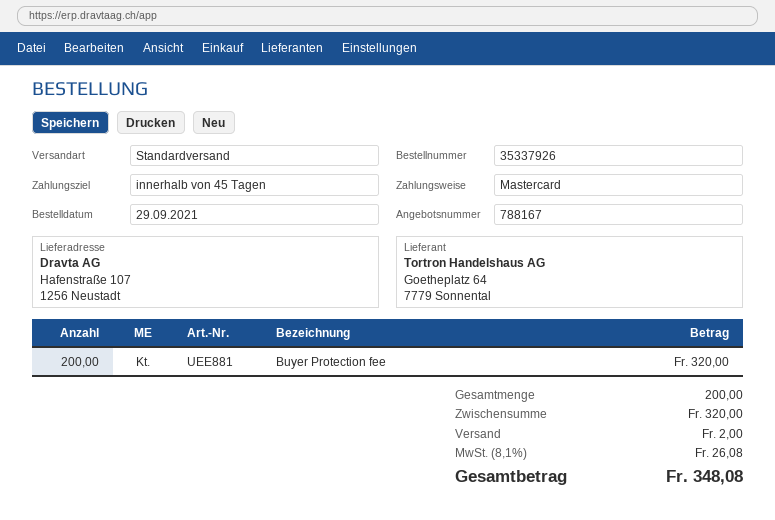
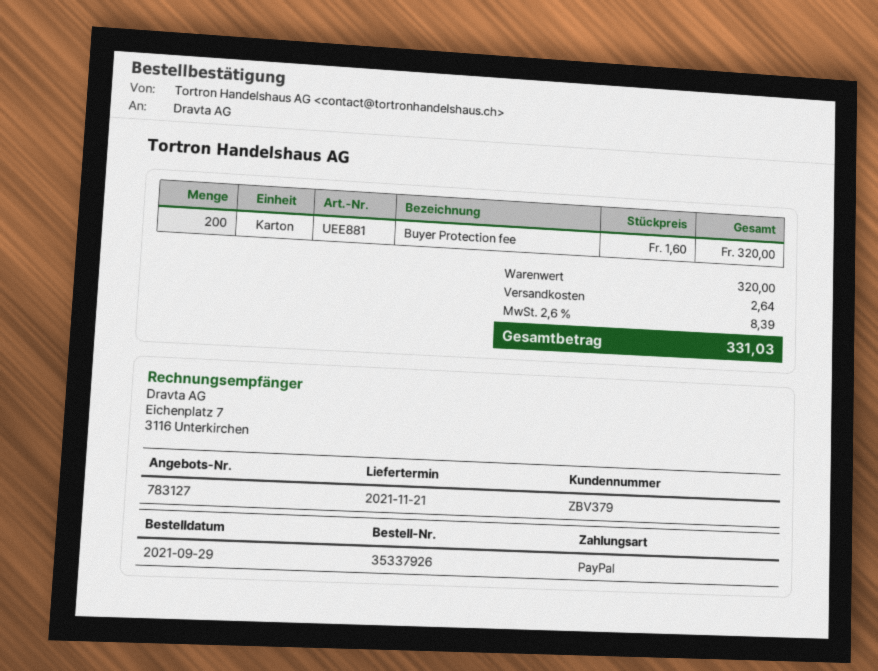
quote number: 788167 -> 783127
payment method: Mastercard -> PayPal
shipping: 2.00 -> 2.64
tax: 8.1% = 26.08 -> 2.6% = 8.39
total: 348.08 -> 331.03

